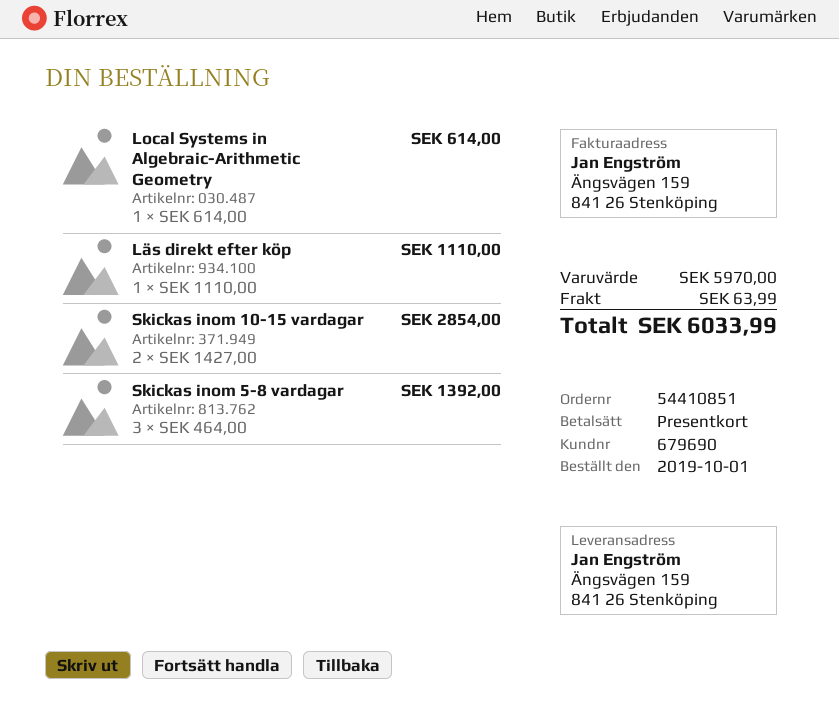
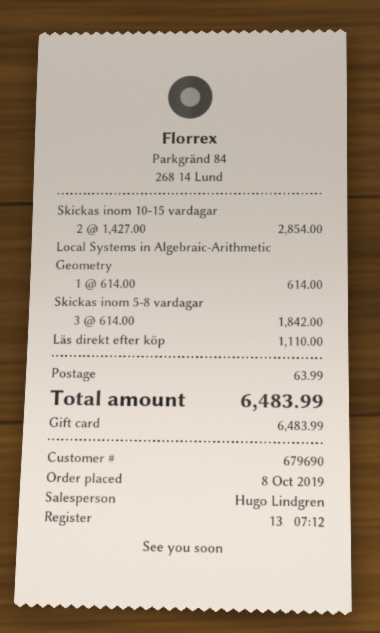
order date: 2019-10-01 -> 2019-10-08
Skickas inom 5-8 vardagar: 3 x 464.00 = 1392.00 -> 3 x 614.00 = 1842.00
total: 6033.99 -> 6483.99

